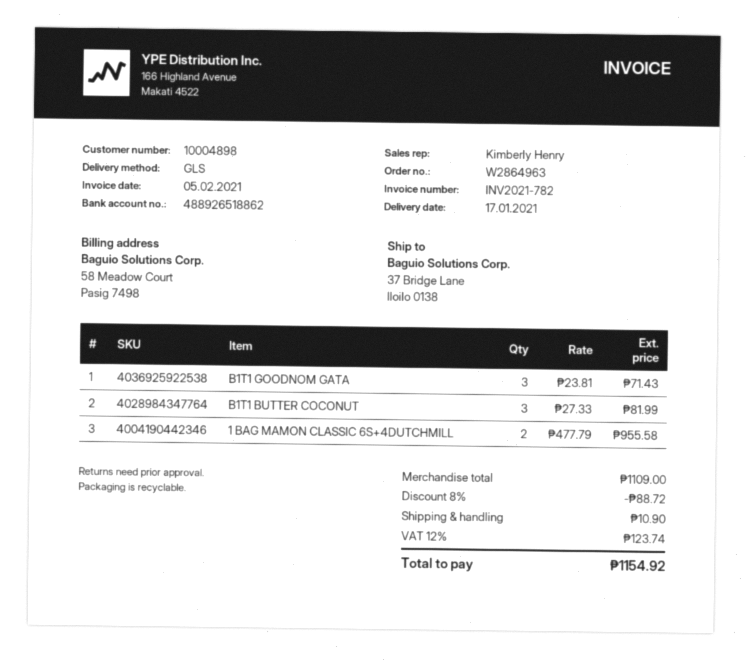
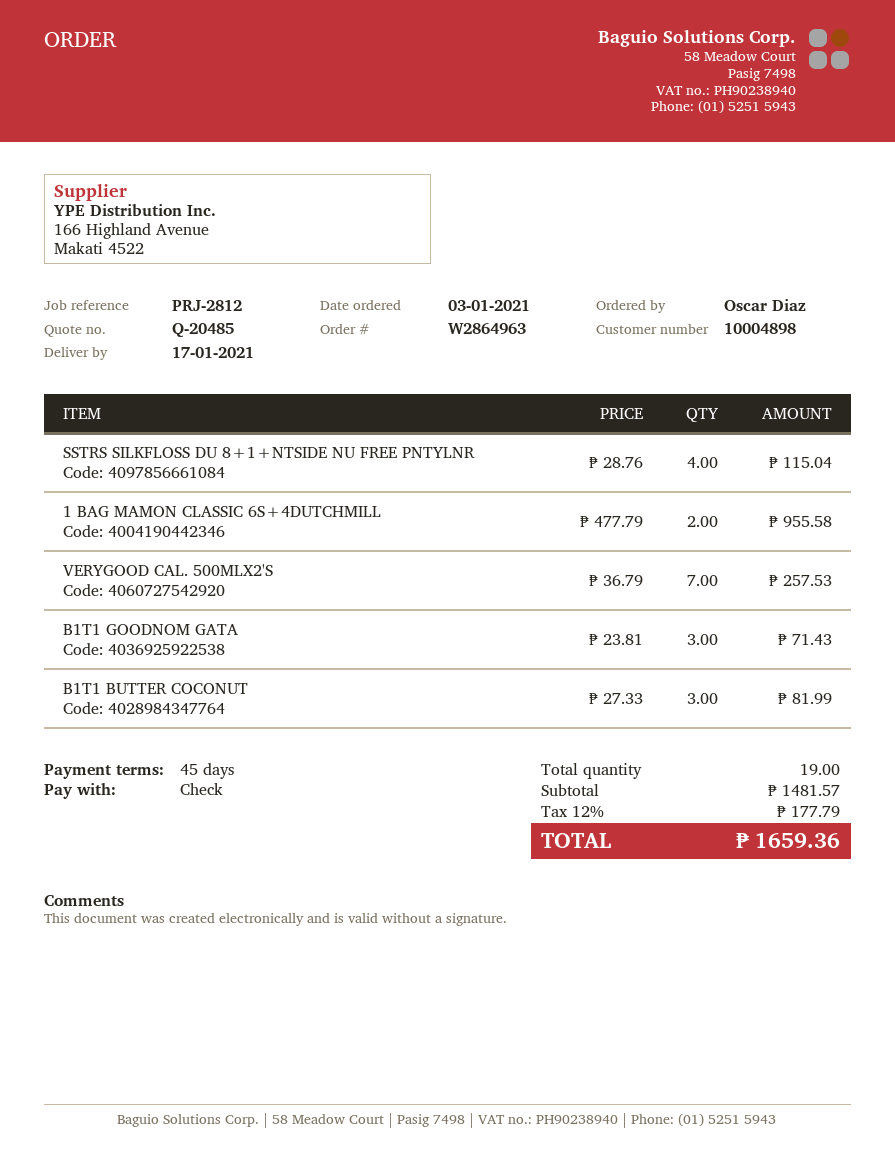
SSTRS SILKFLOSS DU 8+1+NTSIDE NU FREE PNTYLNR: none -> 4 x 28.76 = 115.04
VERYGOOD CAL. 500MLX2'S: none -> 7 x 36.79 = 257.53
subtotal: 1109.00 -> 1481.57
discount: 8% = 88.72 -> none
shipping: 10.90 -> none
tax: 12% = 123.74 -> 12% = 177.79
total: 1154.92 -> 1659.36

